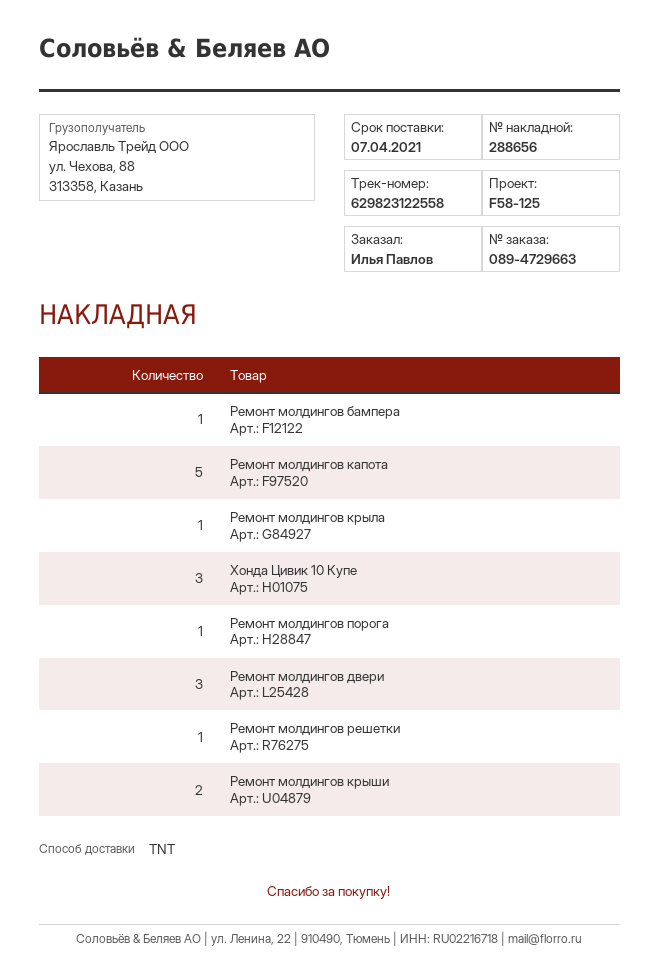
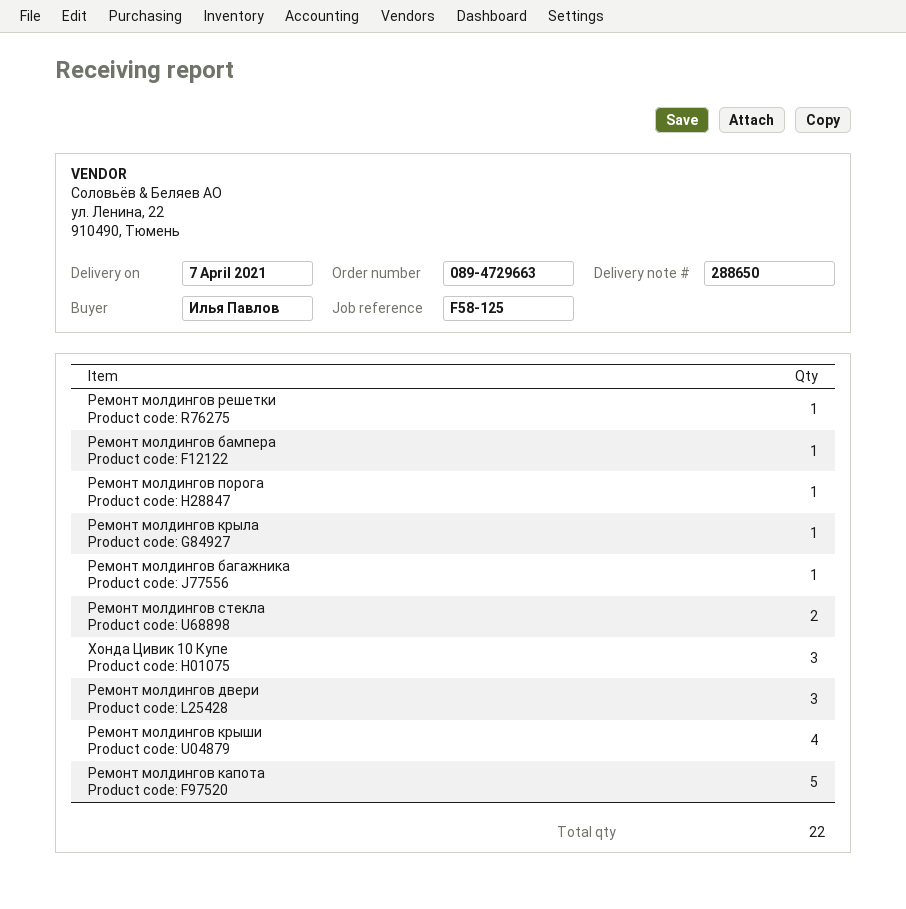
delivery note number: 288656 -> 288650
Ремонт молдингов крыши: 2 -> 4
Ремонт молдингов багажника: none -> 1
Ремонт молдингов стекла: none -> 2

